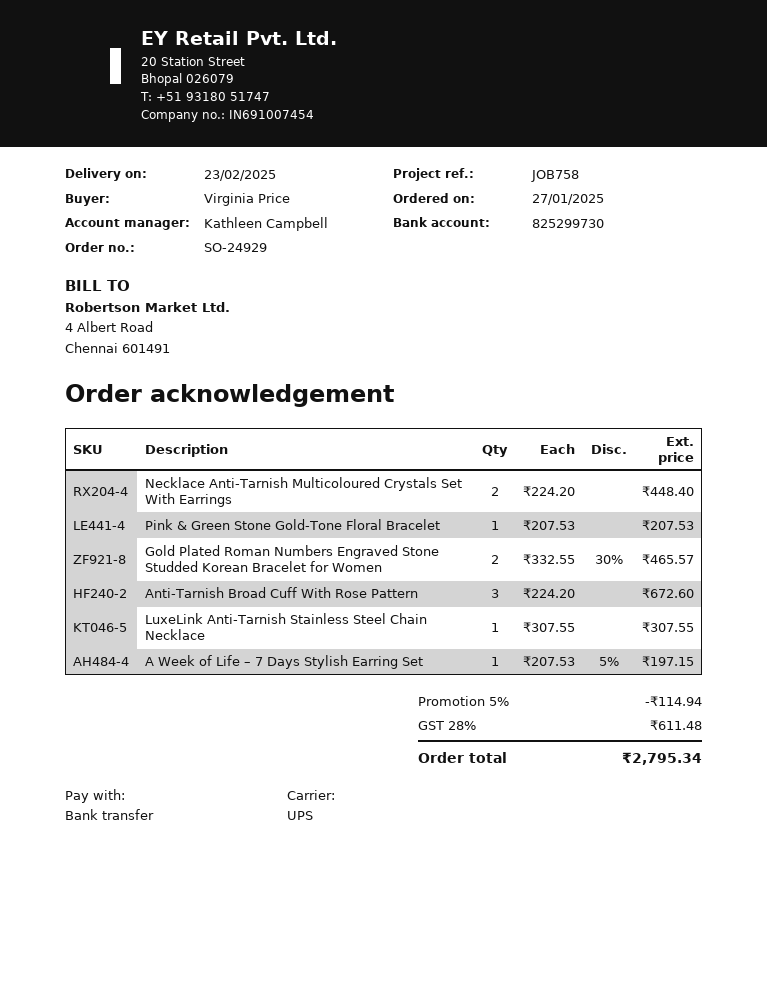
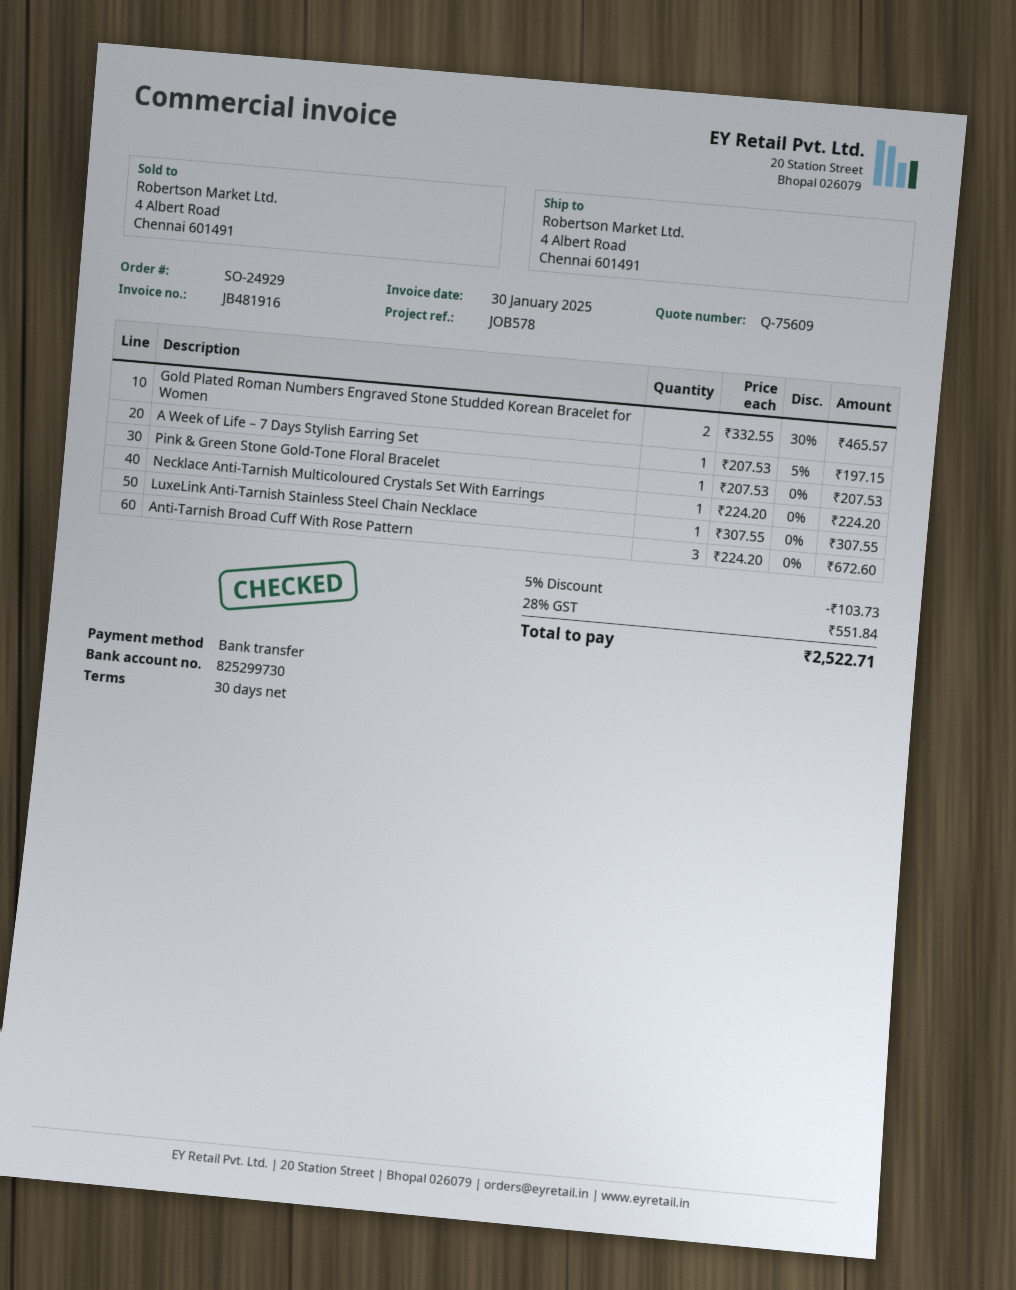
reference: JOB758 -> JOB578
Necklace Anti-Tarnish Multicoloured Crystals Set With Earrings: 2 x 224.20 = 448.40 -> 1 x 224.20 = 224.20
discount: 5% = 114.94 -> 5% = 103.73
tax: 28% = 611.48 -> 28% = 551.84
total: 2795.34 -> 2522.71

